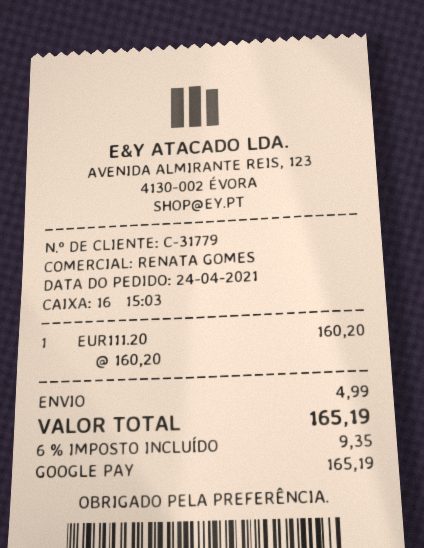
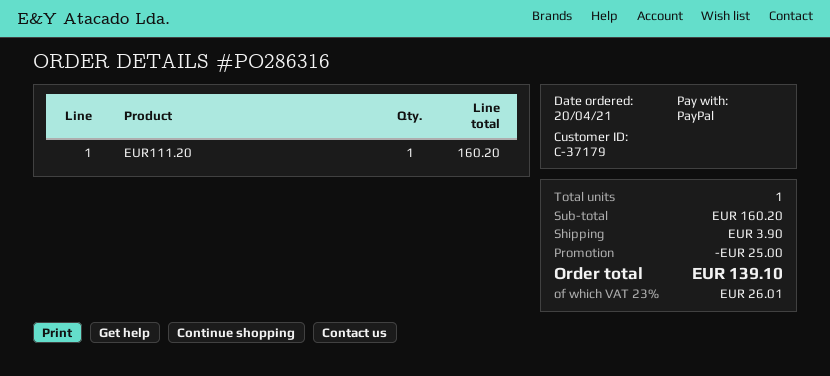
order date: 2021-04-24 -> 2021-04-20
customer number: C-31779 -> C-37179
payment method: Google Pay -> PayPal
discount: none -> 25.00
shipping: 4.99 -> 3.90
tax: 6% = 9.35 -> 23% = 26.01
total: 165.19 -> 139.10

